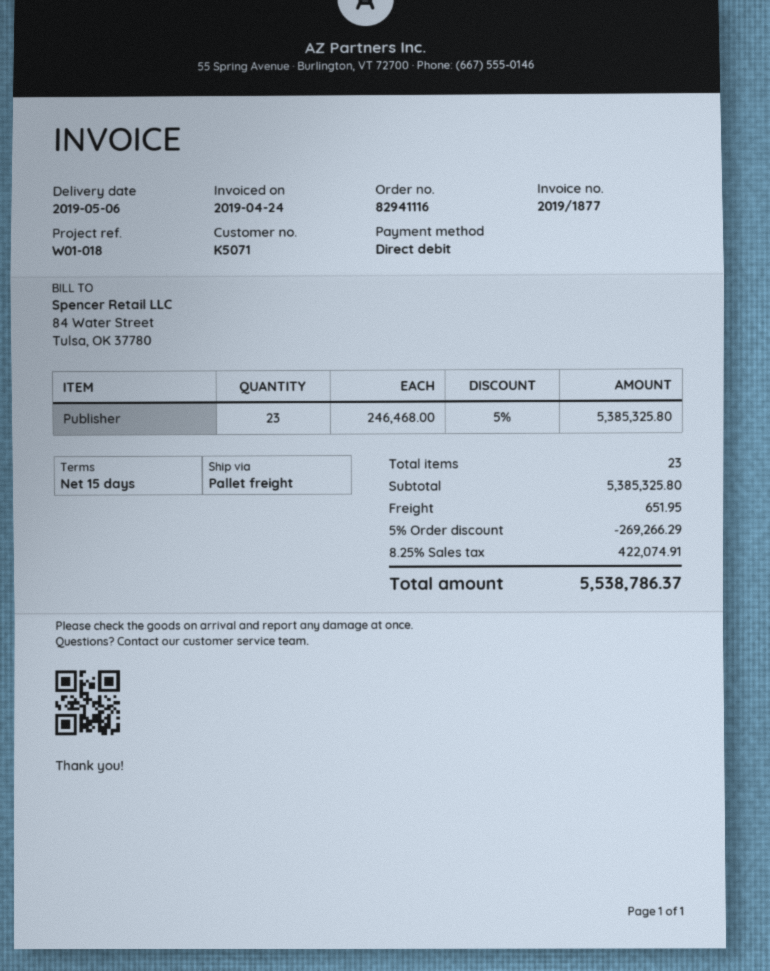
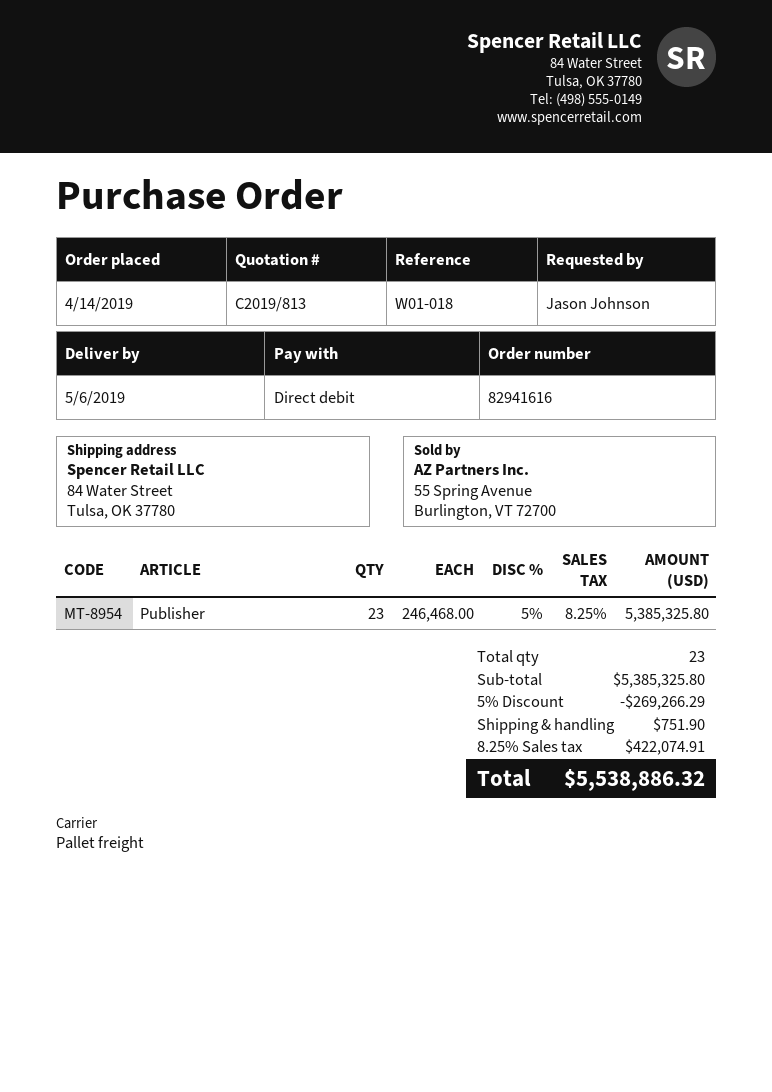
order number: 82941116 -> 82941616
shipping: 651.95 -> 751.90
total: 5538786.37 -> 5538886.32

